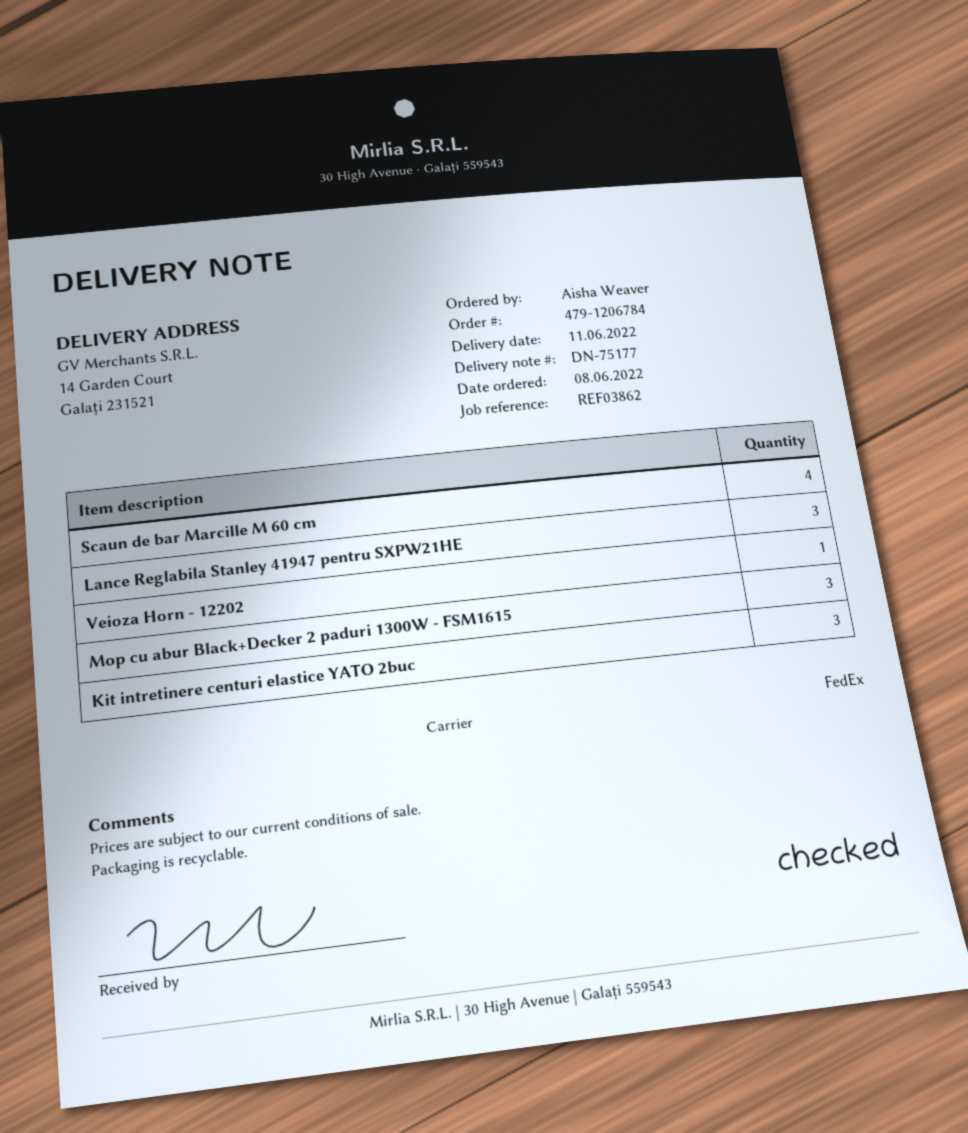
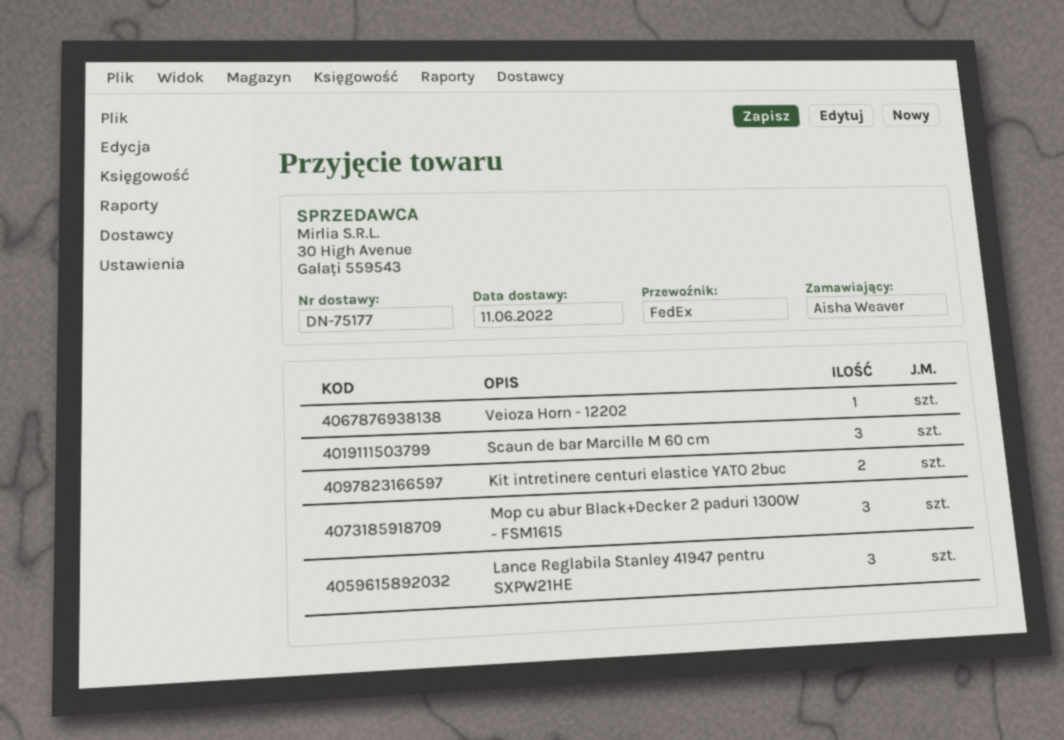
Scaun de bar Marcille M 60 cm: 4 -> 3
Kit intretinere centuri elastice YATO 2buc: 3 -> 2

